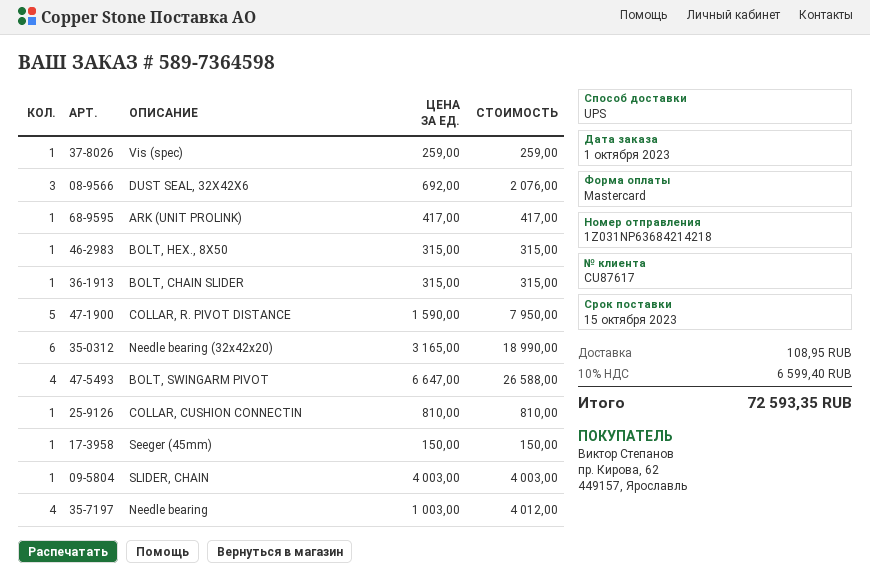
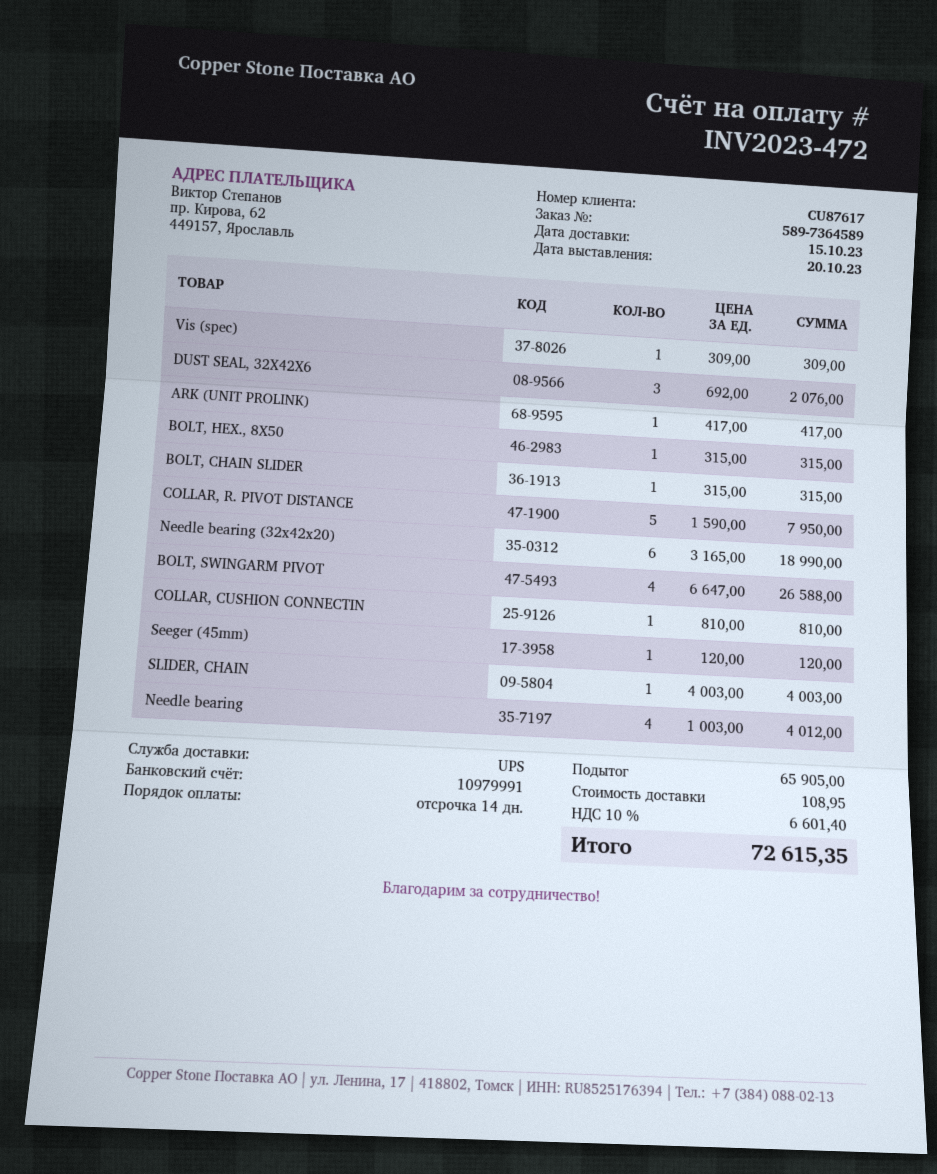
order number: 589-7364598 -> 589-7364589
Vis (spec): 1 x 259.00 = 259.00 -> 1 x 309.00 = 309.00
Seeger (45mm): 1 x 150.00 = 150.00 -> 1 x 120.00 = 120.00
tax: 10% = 6599.40 -> 10% = 6601.40
total: 72593.35 -> 72615.35

